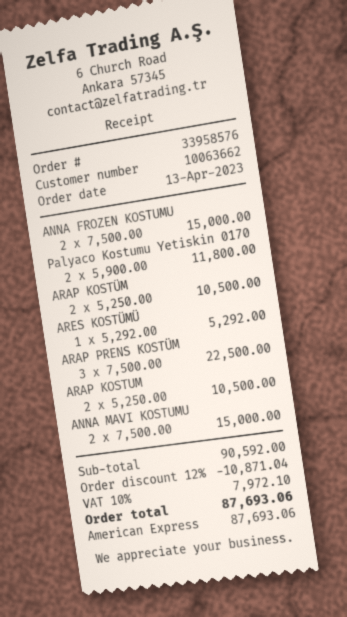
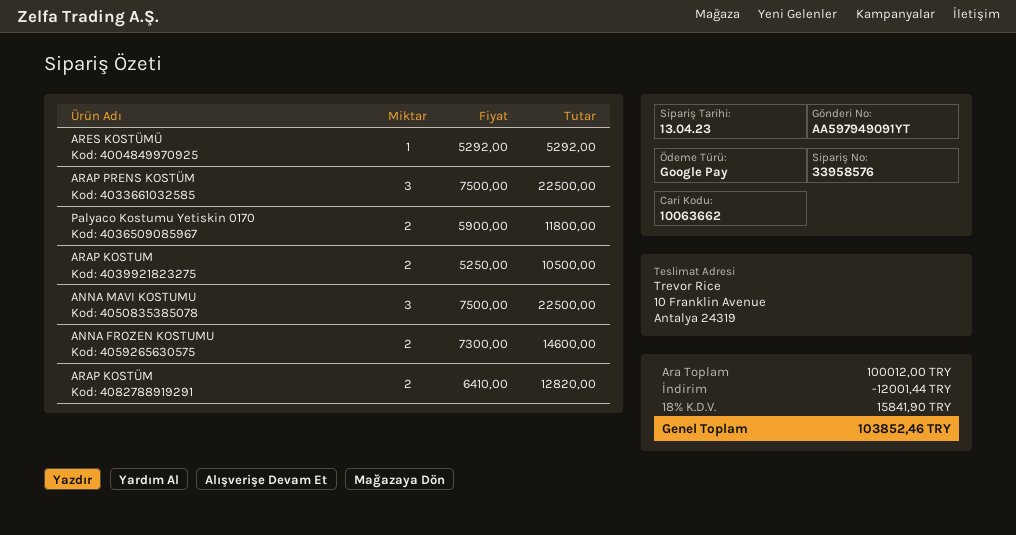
payment method: American Express -> Google Pay
ANNA FROZEN KOSTUMU: 2 x 7500.00 = 15000.00 -> 2 x 7300.00 = 14600.00
ARAP KOSTÜM: 2 x 5250.00 = 10500.00 -> 2 x 6410.00 = 12820.00
ANNA MAVI KOSTUMU: 2 x 7500.00 = 15000.00 -> 3 x 7500.00 = 22500.00
subtotal: 90592.00 -> 100012.00
discount: 10871.04 -> 12001.44
tax: 10% = 7972.10 -> 18% = 15841.90
total: 87693.06 -> 103852.46

